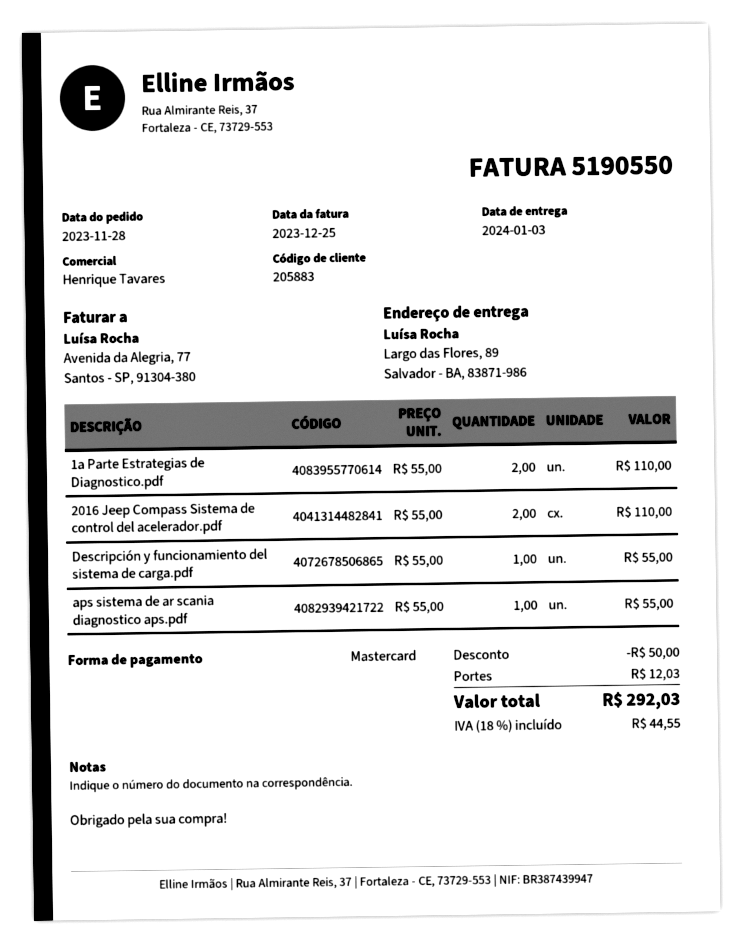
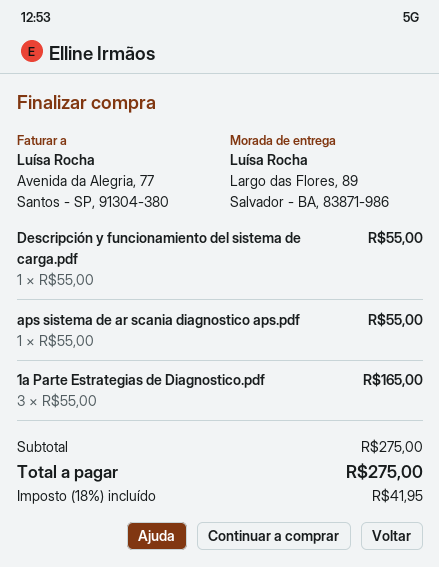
1a Parte Estrategias de Diagnostico.pdf: 2 x 55.00 = 110.00 -> 3 x 55.00 = 165.00
2016 Jeep Compass Sistema de control del acelerador.pdf: 2 x 55.00 = 110.00 -> none
discount: 50.00 -> none
shipping: 12.03 -> none
tax: 18% = 44.55 -> 18% = 41.95
total: 292.03 -> 275.00

